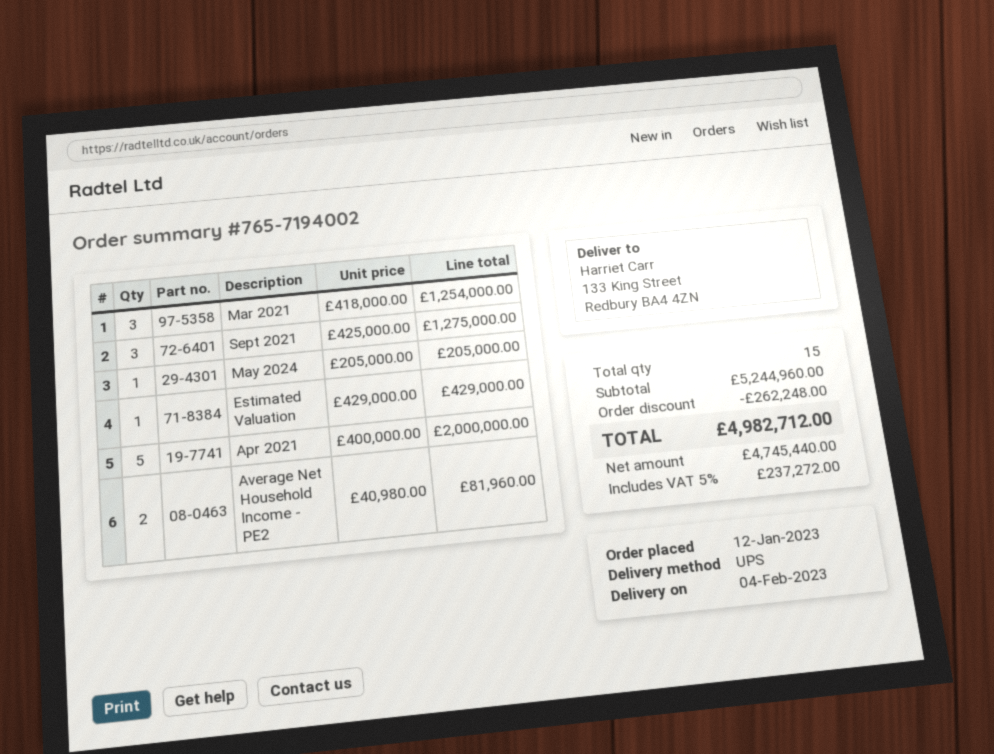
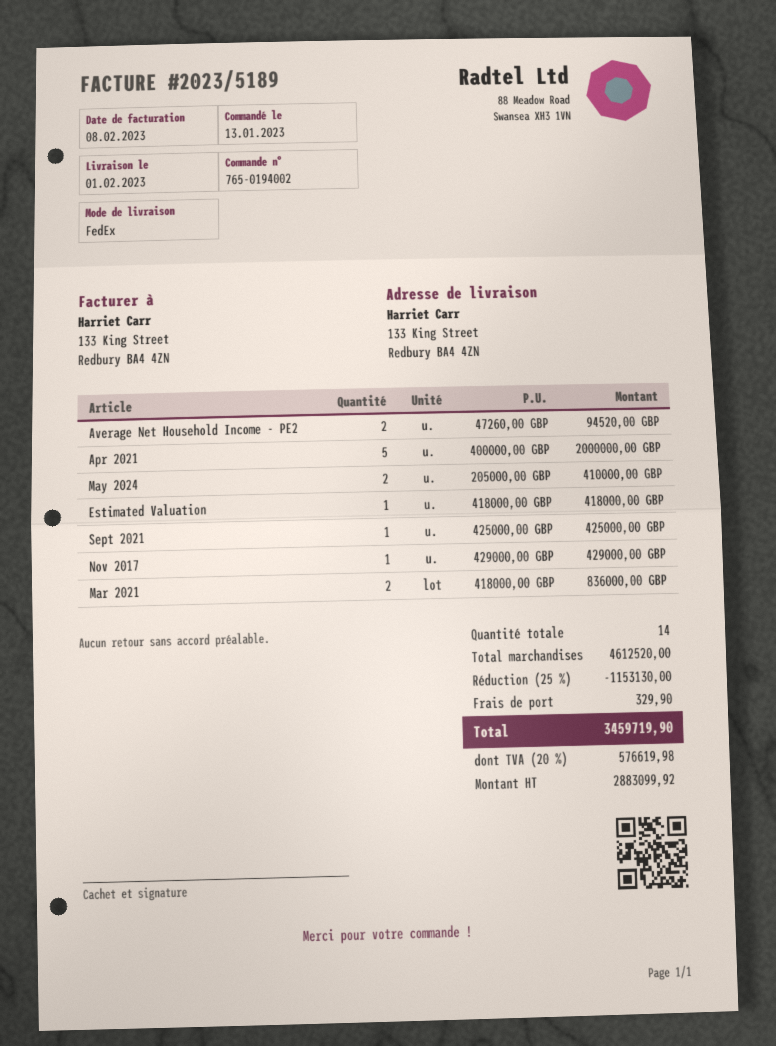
order number: 765-7194002 -> 765-0194002
order date: 2023-01-12 -> 2023-01-13
delivery date: 2023-02-04 -> 2023-02-01
shipping method: UPS -> FedEx
Mar 2021: 3 x 418000.00 = 1254000.00 -> 2 x 418000.00 = 836000.00
Sept 2021: 3 x 425000.00 = 1275000.00 -> 1 x 425000.00 = 425000.00
May 2024: 1 x 205000.00 = 205000.00 -> 2 x 205000.00 = 410000.00
Estimated Valuation: 1 x 429000.00 = 429000.00 -> 1 x 418000.00 = 418000.00
Average Net Household Income - PE2: 2 x 40980.00 = 81960.00 -> 2 x 47260.00 = 94520.00
Nov 2017: none -> 1 x 429000.00 = 429000.00
total quantity: 15 -> 14
subtotal: 5244960.00 -> 4612520.00
discount: 262248.00 -> 1153130.00
shipping: none -> 329.90
net: 4745440.00 -> 2883099.92
tax: 5% = 237272.00 -> 20% = 576619.98
total: 4982712.00 -> 3459719.90

